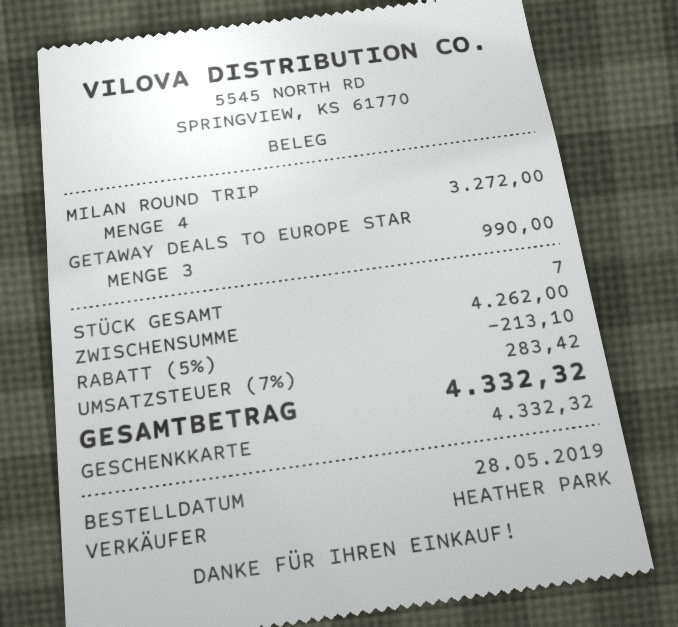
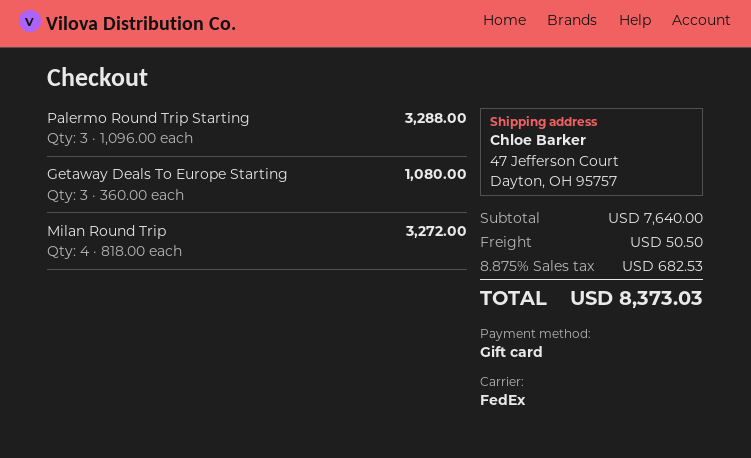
GETAWAY DEALS TO EUROPE STAR: 3 for 990.00 -> 3 for 1080.00
Palermo Round Trip Starting: none -> 3 for 3288.00
subtotal: 4262.00 -> 7640.00
discount: 5% = 213.10 -> none
shipping: none -> 50.50
tax: 7% = 283.42 -> 8.875% = 682.53
total: 4332.32 -> 8373.03

